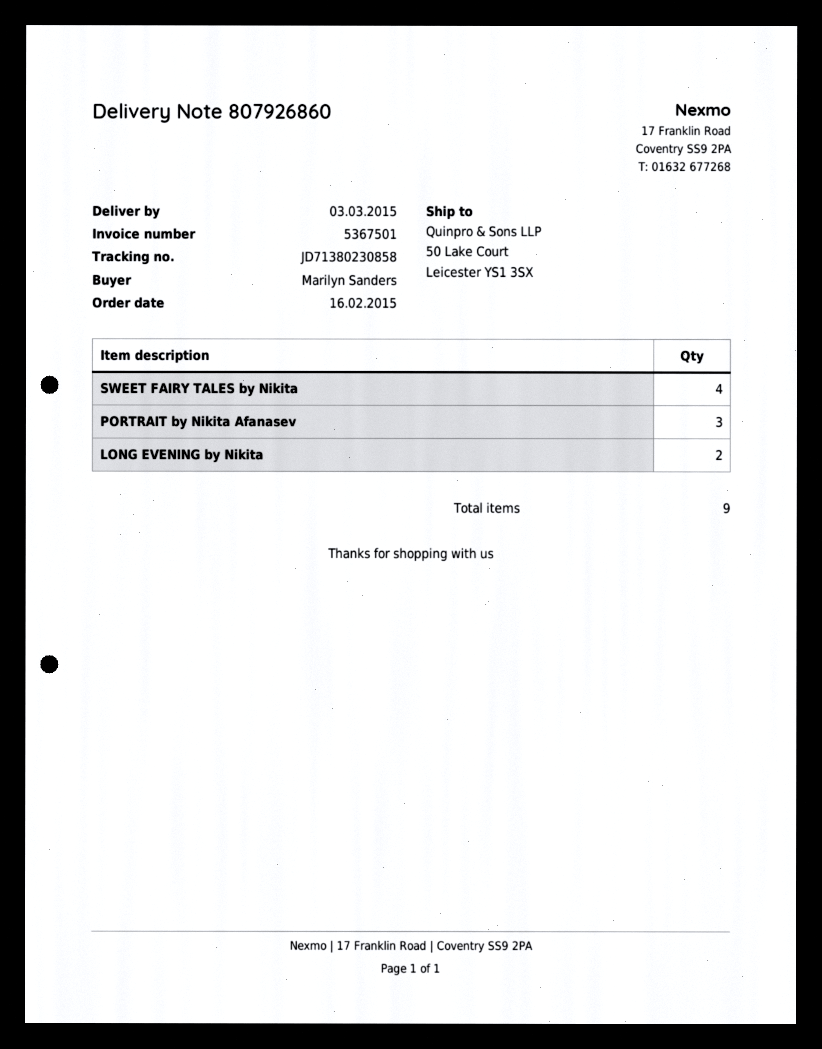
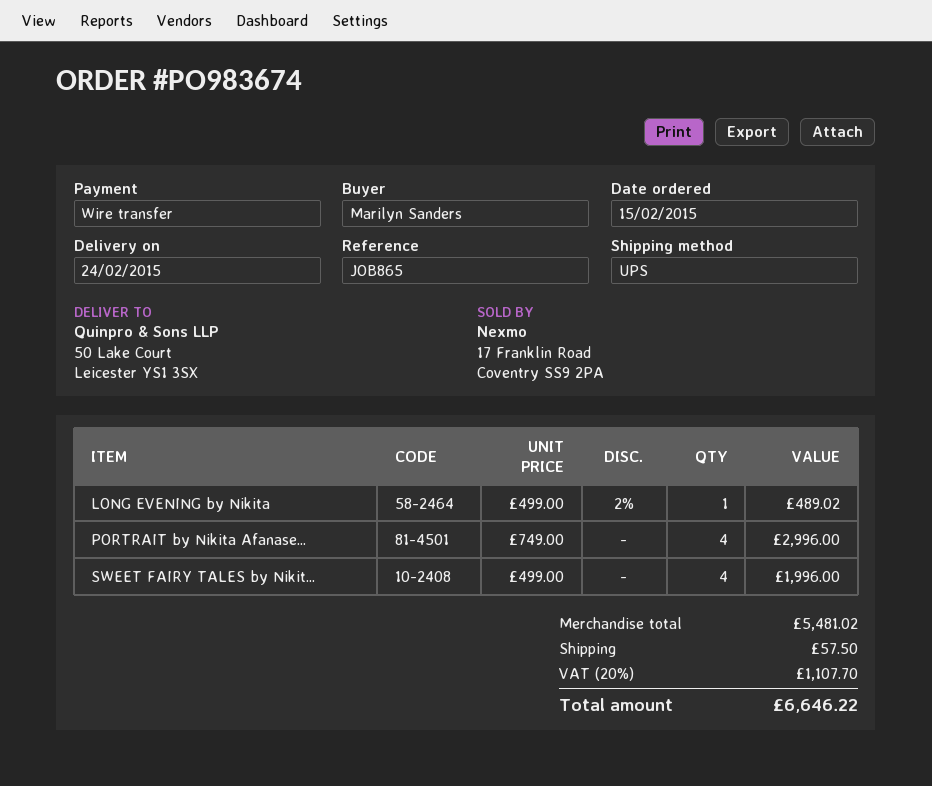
order date: 2015-02-16 -> 2015-02-15
delivery date: 2015-03-03 -> 2015-02-24
PORTRAIT by Nikita Afanasev: 3 -> 4
LONG EVENING by Nikita: 2 -> 1

